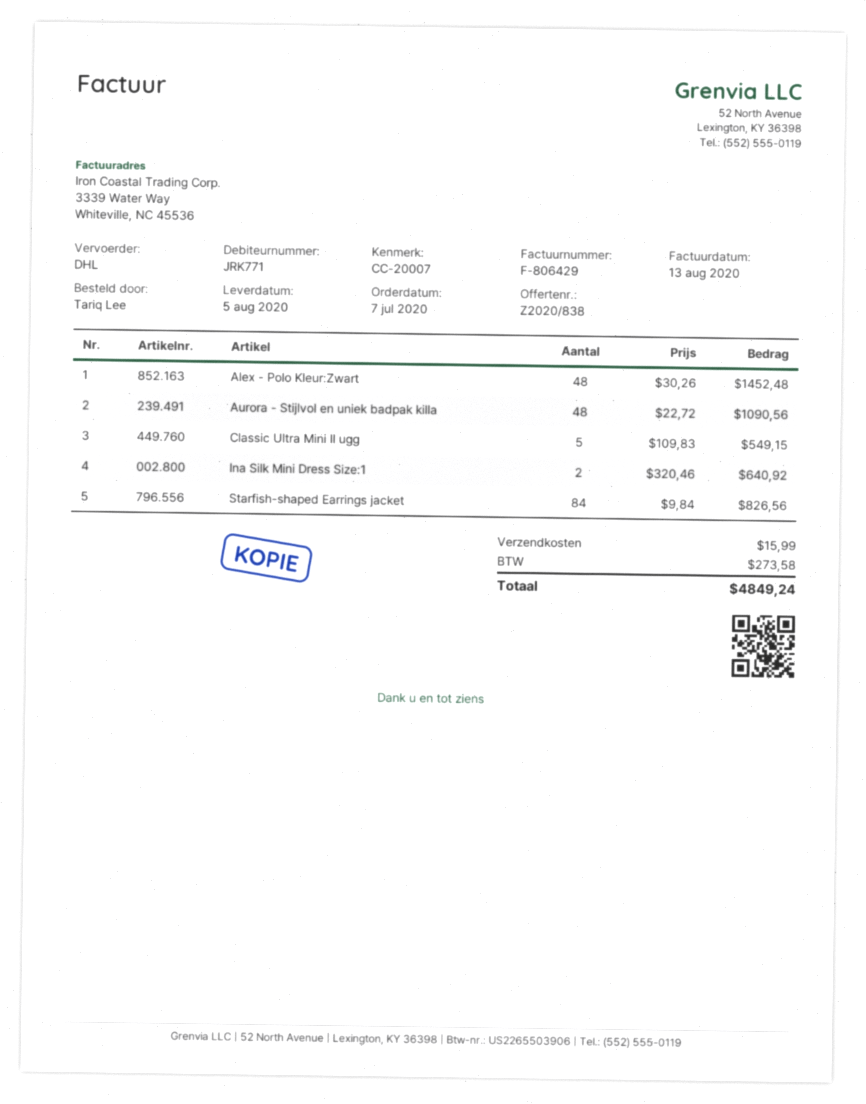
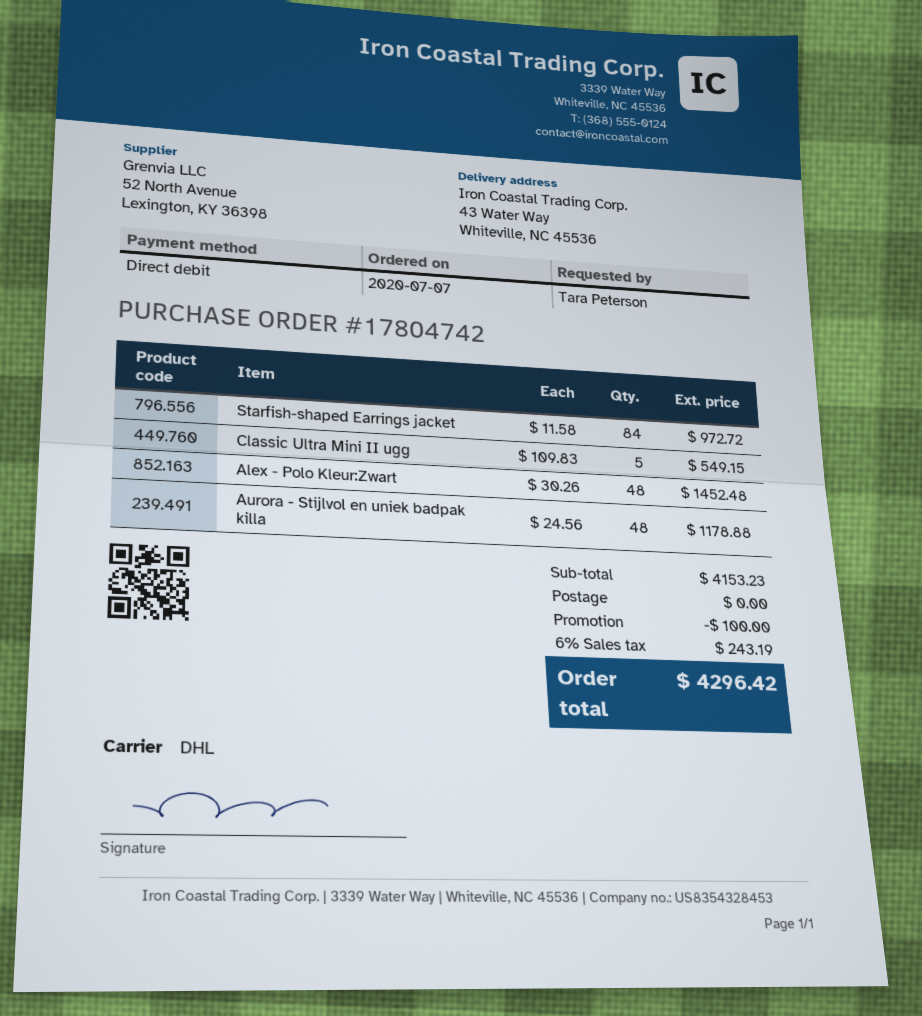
ordered by: Tariq Lee -> Tara Peterson
Aurora - Stijlvol en uniek badpak killa: 48 x 22.72 = 1090.56 -> 48 x 24.56 = 1178.88
Ina Silk Mini Dress Size:1: 2 x 320.46 = 640.92 -> none
Starfish-shaped Earrings jacket: 84 x 9.84 = 826.56 -> 84 x 11.58 = 972.72
discount: none -> 100.00
shipping: 15.99 -> 0.00
tax: 273.58 -> 243.19
total: 4849.24 -> 4296.42

